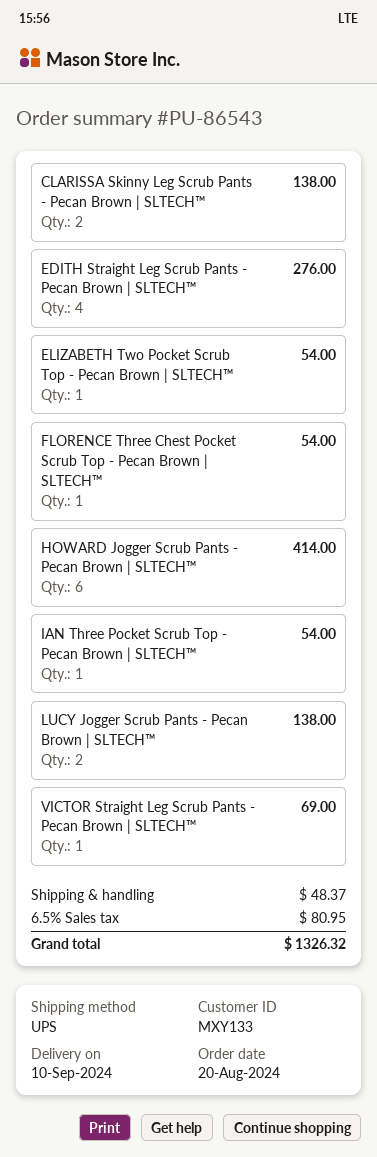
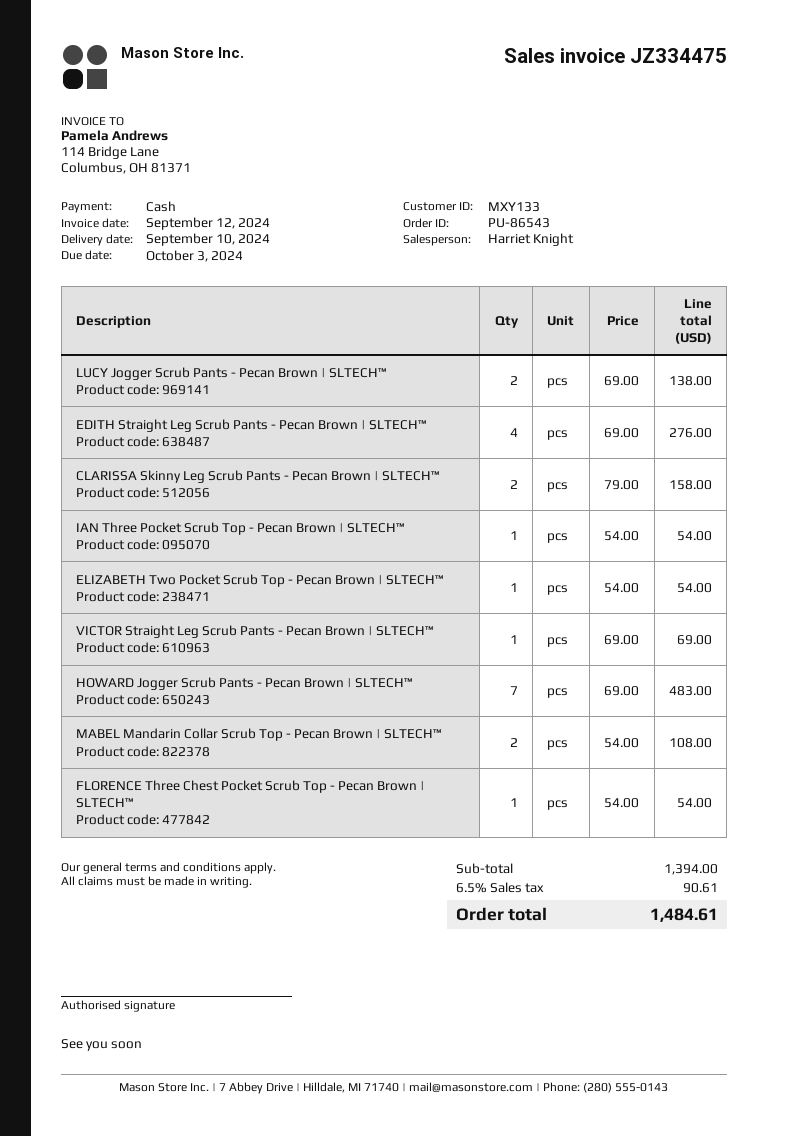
CLARISSA Skinny Leg Scrub Pants - Pecan Brown | SLTECH™: 2 for 138.00 -> 2 for 158.00
HOWARD Jogger Scrub Pants - Pecan Brown | SLTECH™: 6 for 414.00 -> 7 for 483.00
MABEL Mandarin Collar Scrub Top - Pecan Brown | SLTECH™: none -> 2 for 108.00
shipping: 48.37 -> none
tax: 6.5% = 80.95 -> 6.5% = 90.61
total: 1326.32 -> 1484.61

